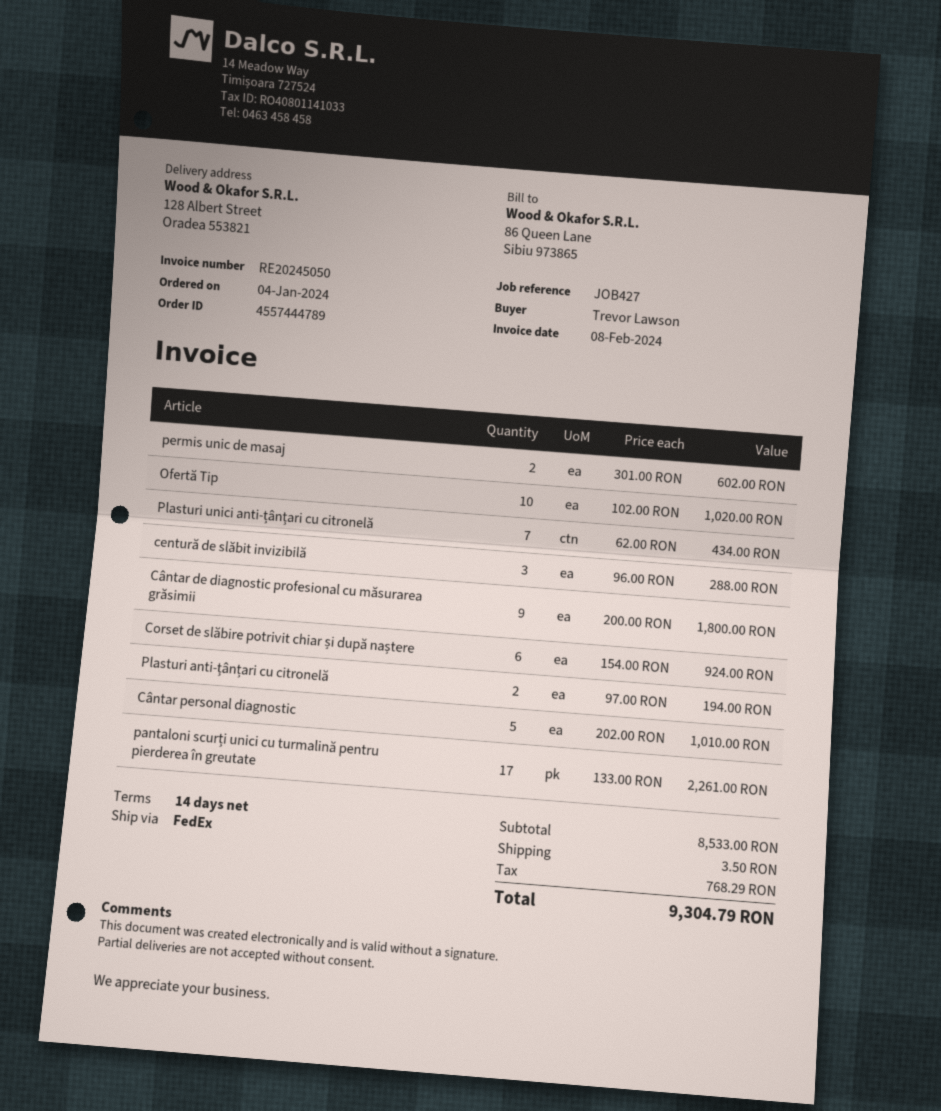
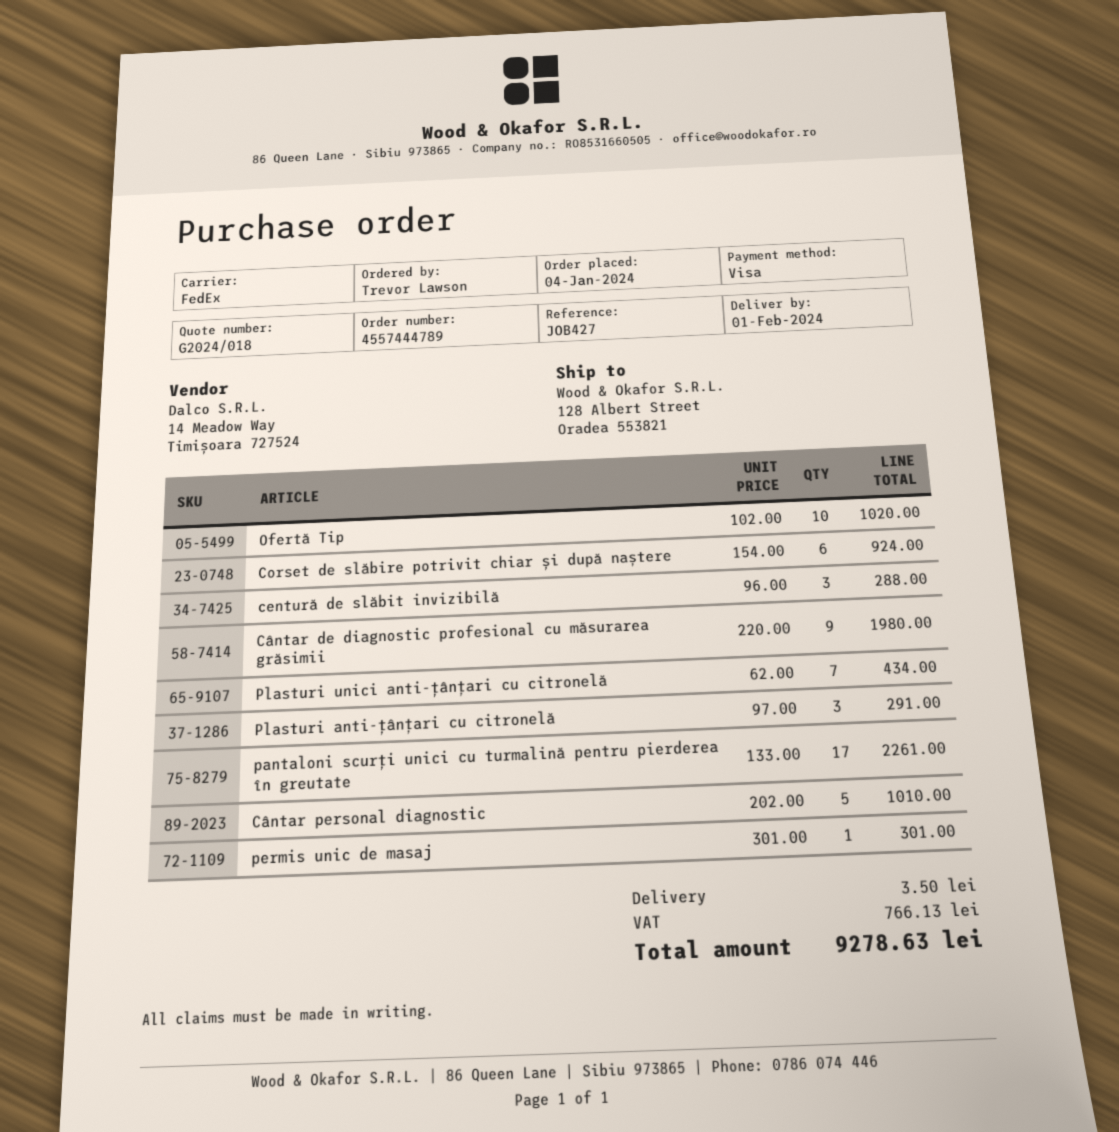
permis unic de masaj: 2 x 301.00 = 602.00 -> 1 x 301.00 = 301.00
Cântar de diagnostic profesional cu măsurarea grăsimii: 9 x 200.00 = 1800.00 -> 9 x 220.00 = 1980.00
Plasturi anti-țânțari cu citronelă: 2 x 97.00 = 194.00 -> 3 x 97.00 = 291.00
tax: 768.29 -> 766.13
total: 9304.79 -> 9278.63

